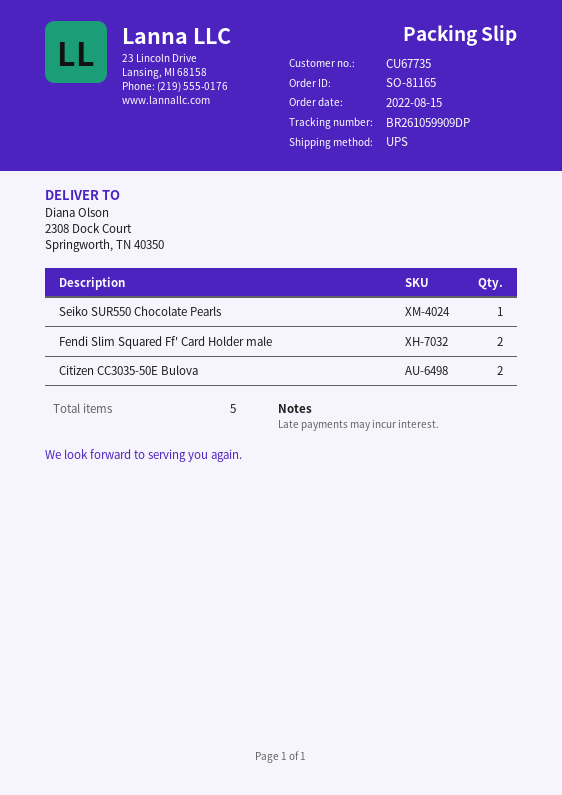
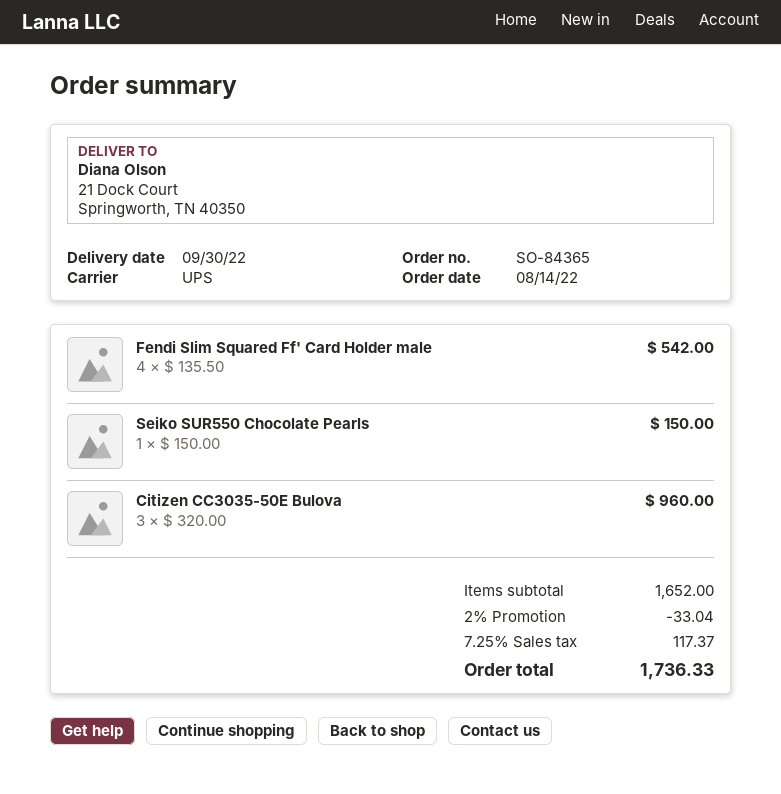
order number: SO-81165 -> SO-84365
order date: 2022-08-15 -> 2022-08-14
ship to: 2308 Dock Court, Springworth, TN 40350 -> 21 Dock Court, Springworth, TN 40350
Fendi Slim Squared Ff' Card Holder male: 2 -> 4
Citizen CC3035-50E Bulova: 2 -> 3

